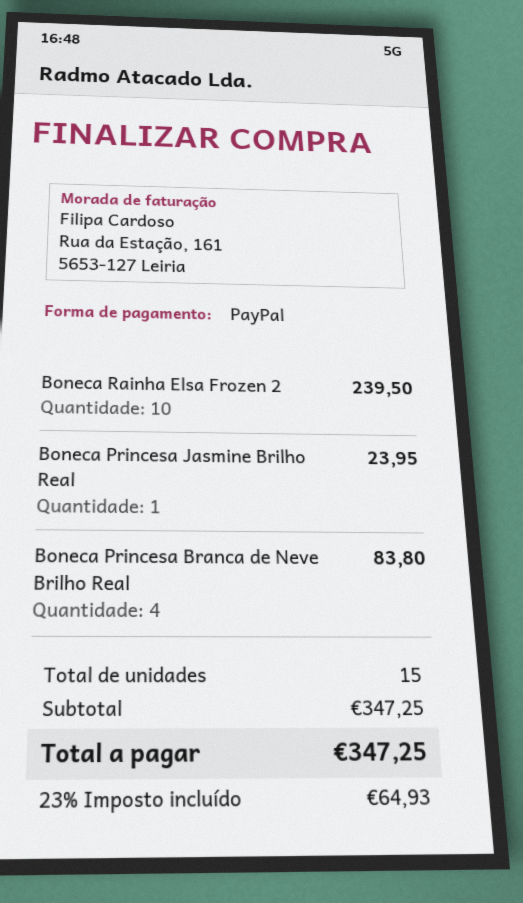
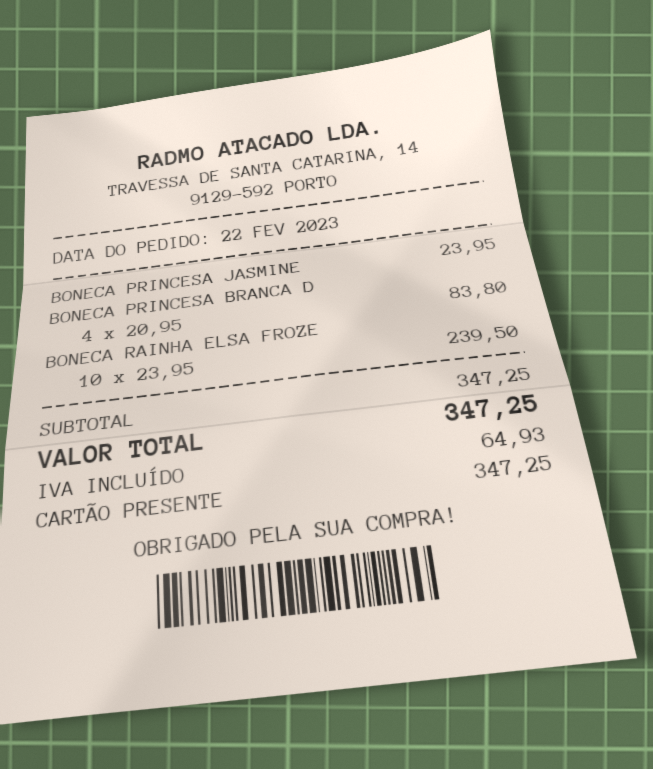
payment method: PayPal -> gift card

